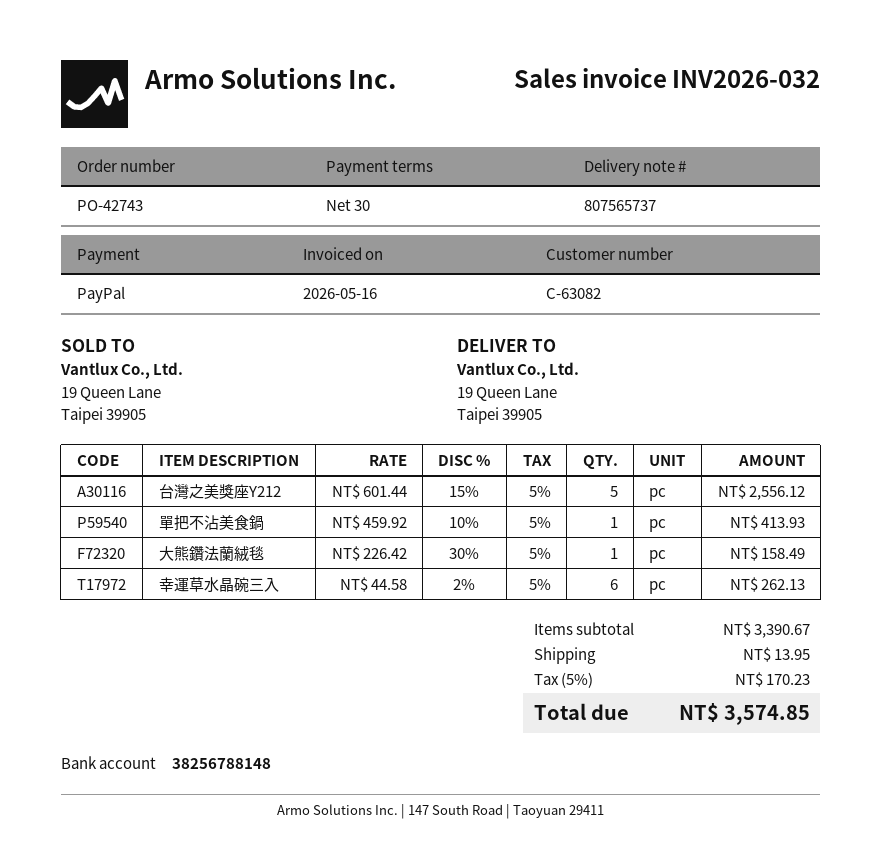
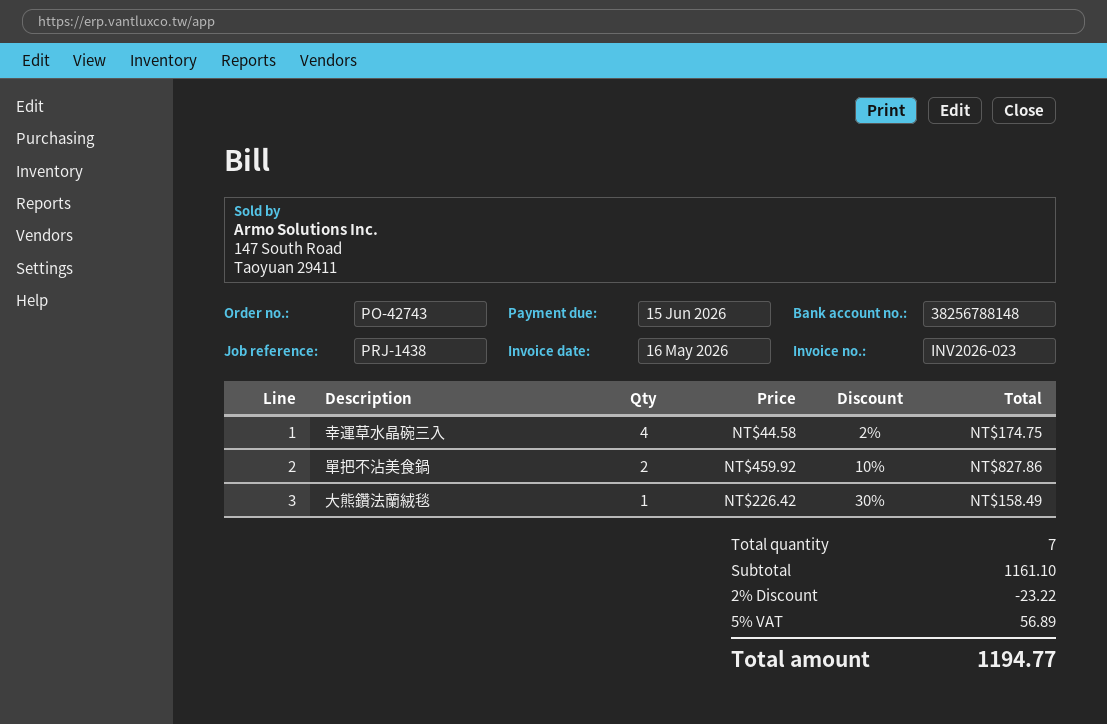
invoice number: INV2026-032 -> INV2026-023
台灣之美獎座Y212: 5 x 601.44 - 15% = 2556.12 -> none
單把不沾美食鍋: 1 x 459.92 - 10% = 413.93 -> 2 x 459.92 - 10% = 827.86
幸運草水晶碗三入: 6 x 44.58 - 2% = 262.13 -> 4 x 44.58 - 2% = 174.75
subtotal: 3390.67 -> 1161.10
discount: none -> 2% = 23.22
shipping: 13.95 -> none
tax: 5% = 170.23 -> 5% = 56.89
total: 3574.85 -> 1194.77

